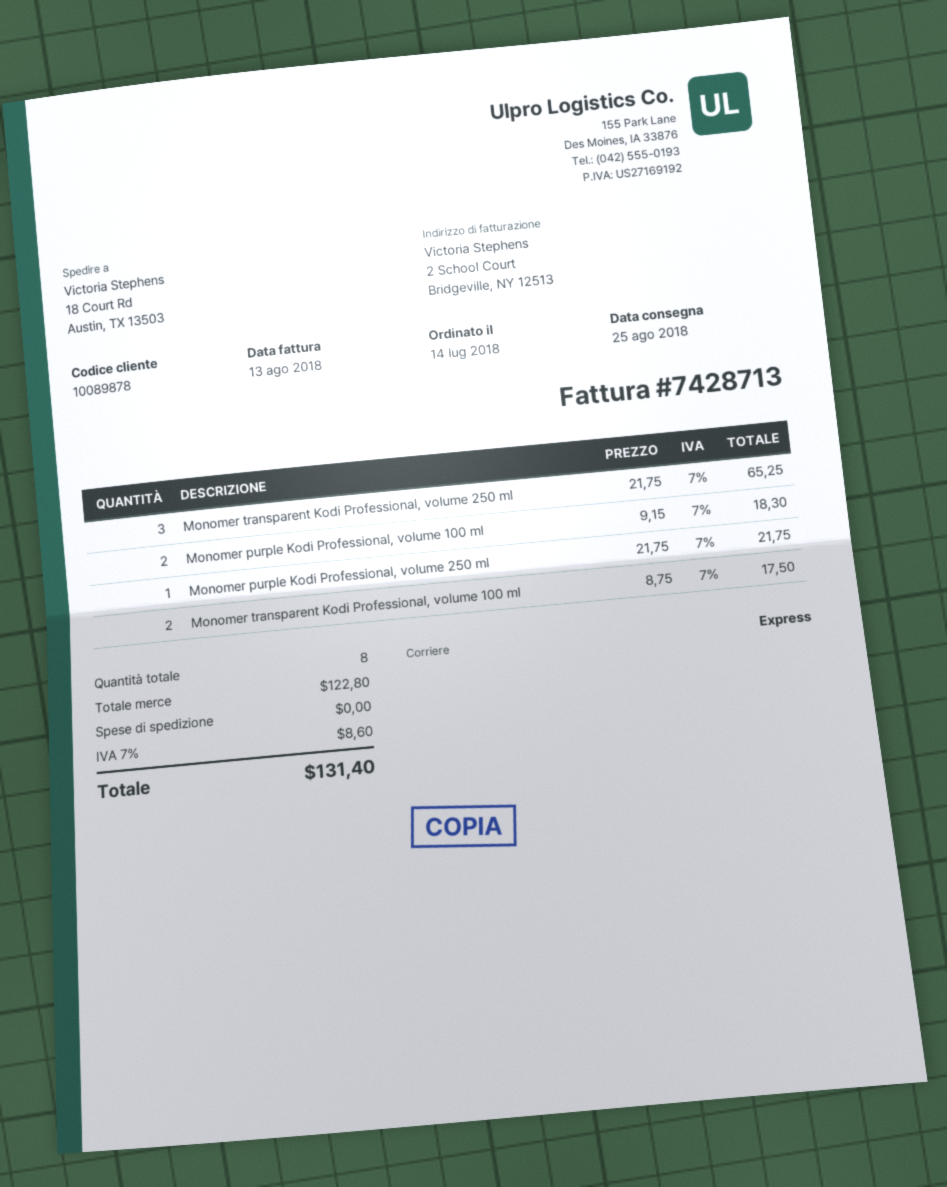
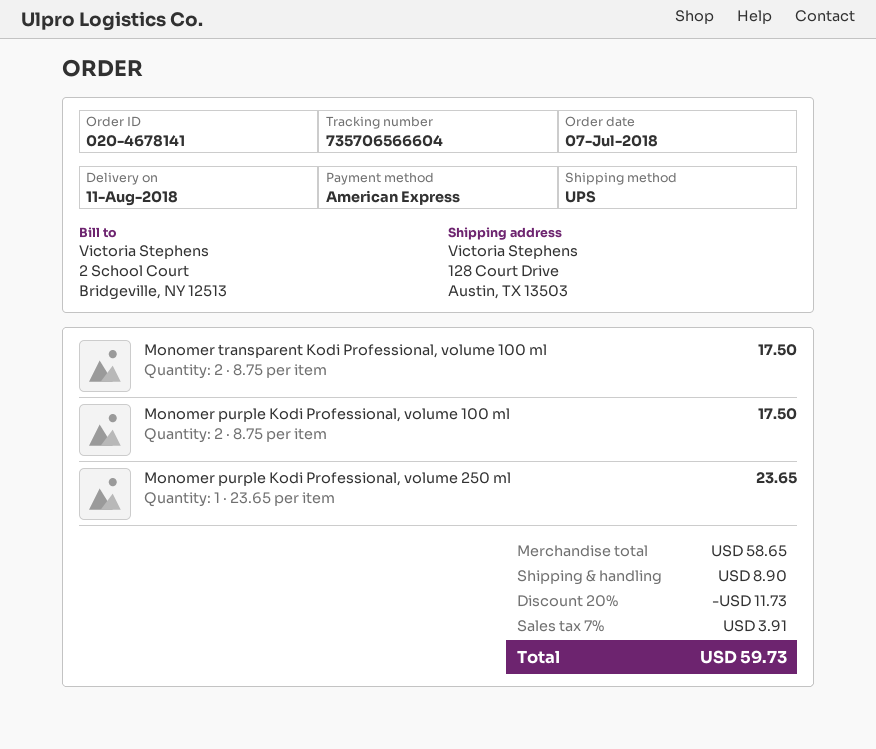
order date: 2018-07-14 -> 2018-07-07
delivery date: 2018-08-25 -> 2018-08-11
shipping method: express -> UPS
ship to: 18 Court Rd, Austin, TX 13503 -> 128 Court Drive, Austin, TX 13503
Monomer transparent Kodi Professional, volume 250 ml: 3 x 21.75 = 65.25 -> none
Monomer purple Kodi Professional, volume 100 ml: 2 x 9.15 = 18.30 -> 2 x 8.75 = 17.50
Monomer purple Kodi Professional, volume 250 ml: 1 x 21.75 = 21.75 -> 1 x 23.65 = 23.65
subtotal: 122.80 -> 58.65
discount: none -> 20% = 11.73
shipping: 0.00 -> 8.90
tax: 7% = 8.60 -> 7% = 3.91
total: 131.40 -> 59.73

